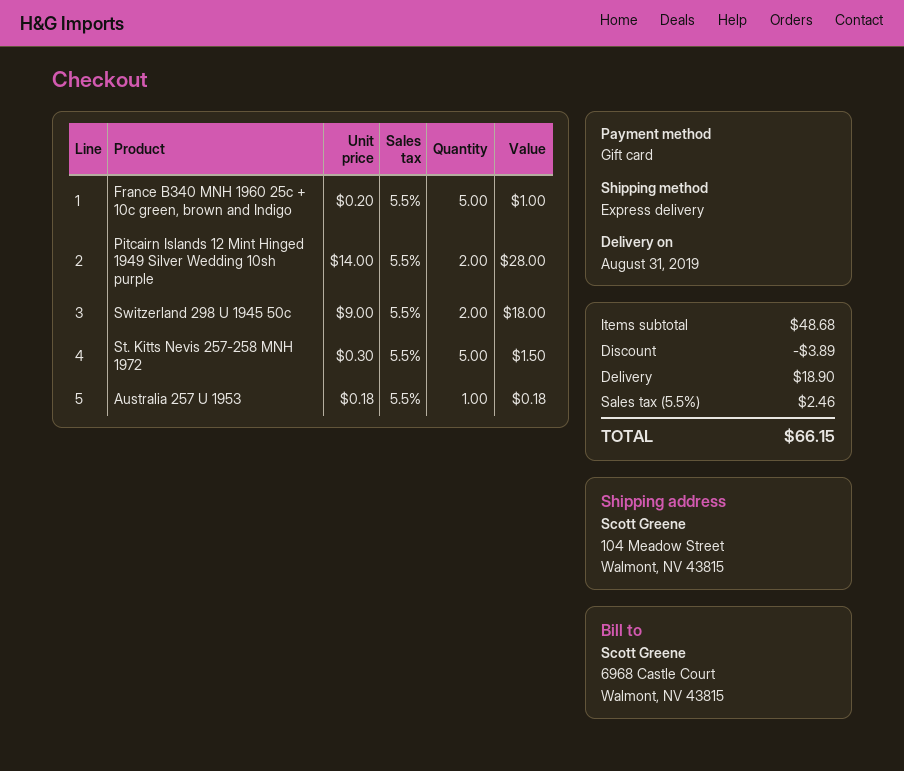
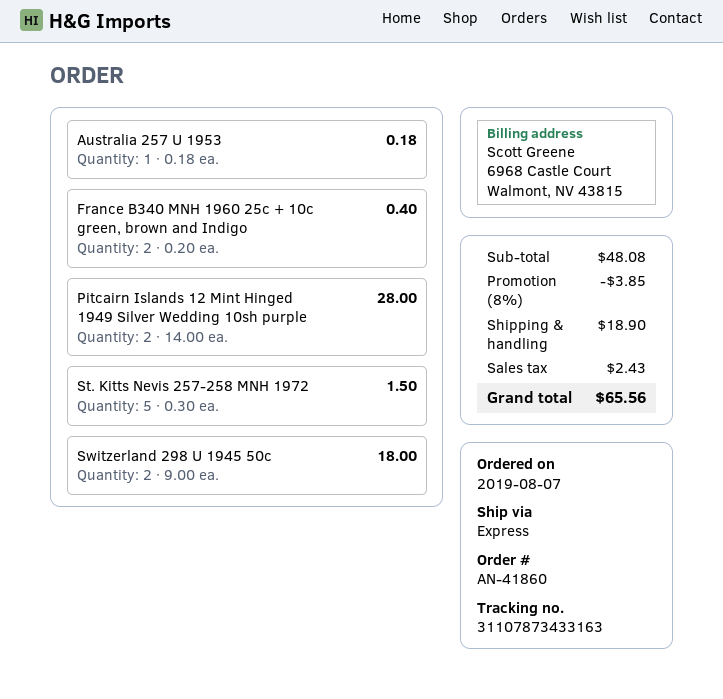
France B340 MNH 1960 25c + 10c green, brown and Indigo: 5 x 0.20 = 1.00 -> 2 x 0.20 = 0.40
subtotal: 48.68 -> 48.08
discount: 3.89 -> 3.85
tax: 2.46 -> 2.43
total: 66.15 -> 65.56

